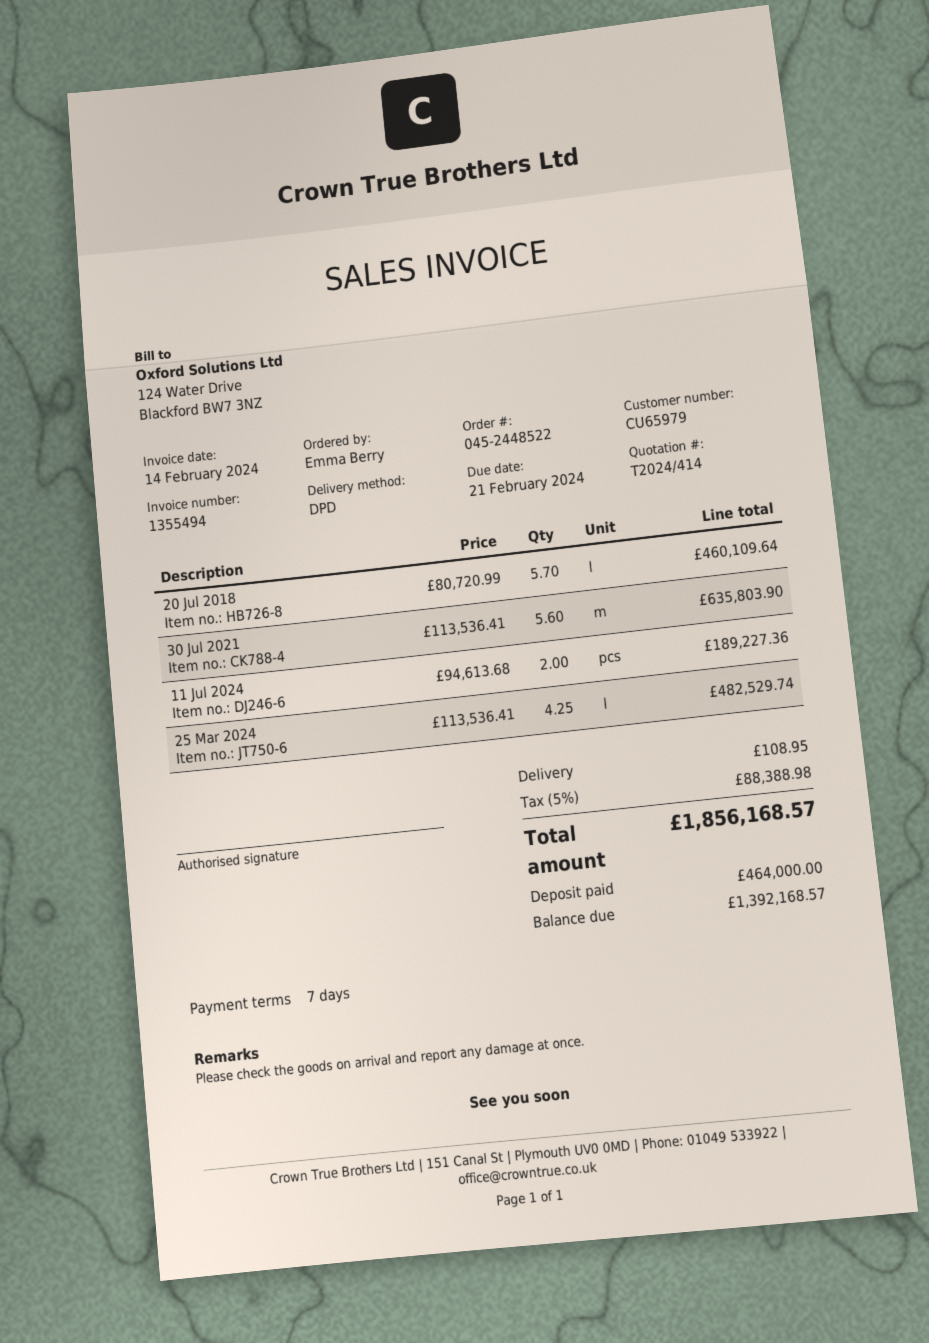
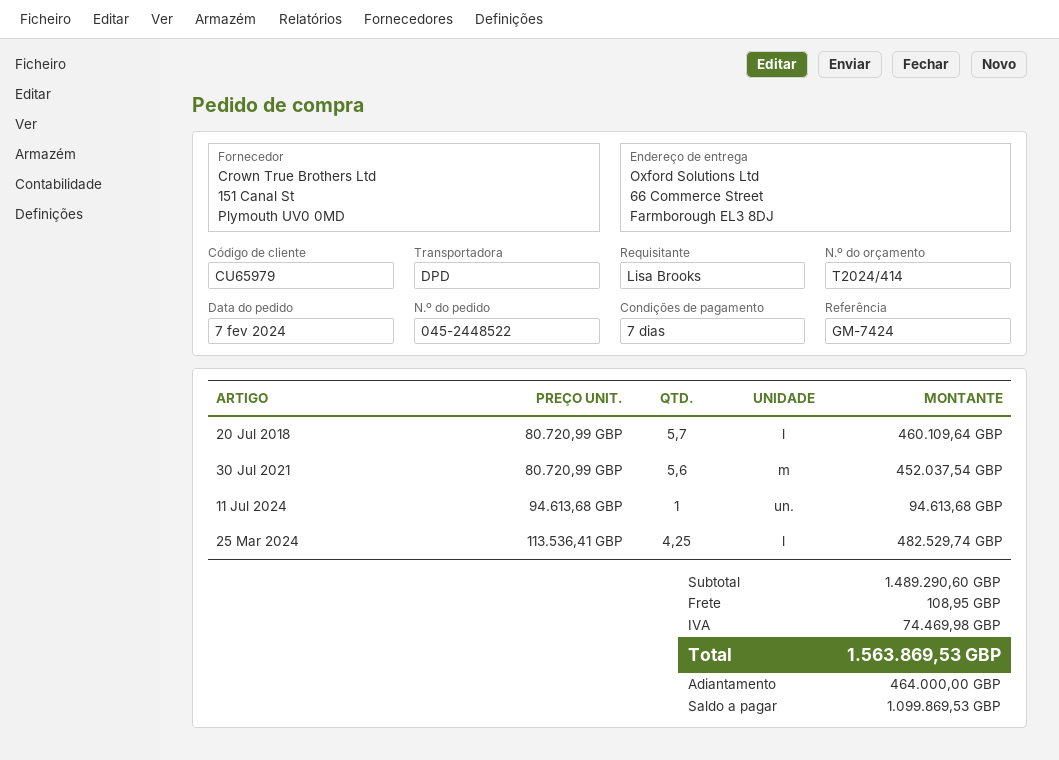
ordered by: Emma Berry -> Lisa Brooks
30 Jul 2021: 5.6 x 113536.41 = 635803.90 -> 5.6 x 80720.99 = 452037.54
11 Jul 2024: 2 x 94613.68 = 189227.36 -> 1 x 94613.68 = 94613.68
tax: 88388.98 -> 74469.98
total: 1856168.57 -> 1563869.53
balance: 1392168.57 -> 1099869.53

